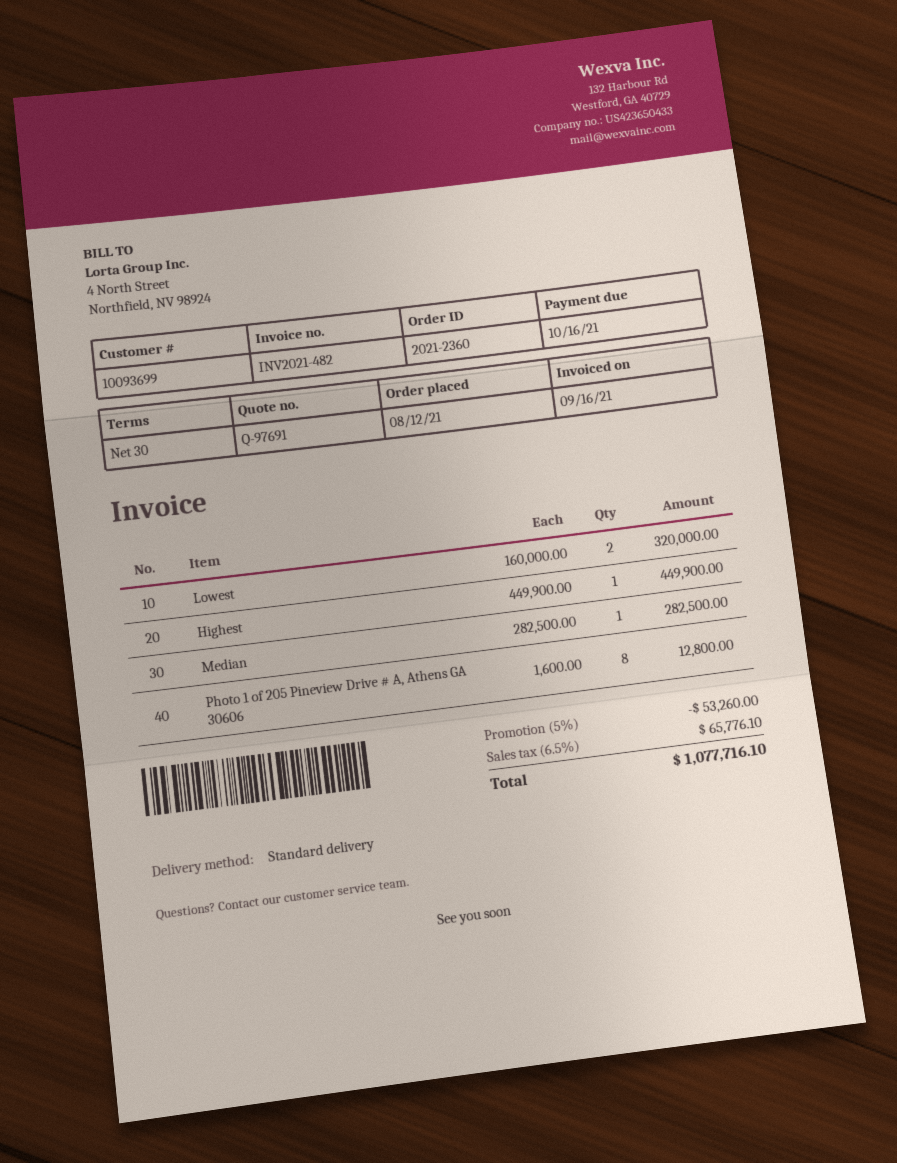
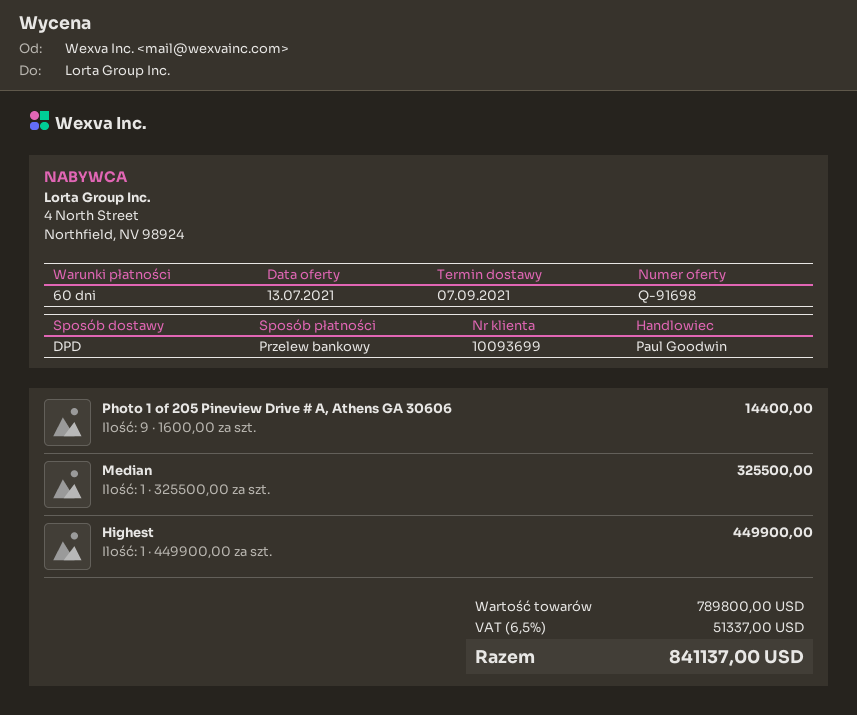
quote number: Q-97691 -> Q-91698
payment terms: 30 days -> 60 days
shipping method: standard -> DPD
Lowest: 2 x 160000.00 = 320000.00 -> none
Median: 1 x 282500.00 = 282500.00 -> 1 x 325500.00 = 325500.00
Photo 1 of 205 Pineview Drive # A, Athens GA 30606: 8 x 1600.00 = 12800.00 -> 9 x 1600.00 = 14400.00
discount: 5% = 53260.00 -> none
tax: 6.5% = 65776.10 -> 6.5% = 51337.00
total: 1077716.10 -> 841137.00

